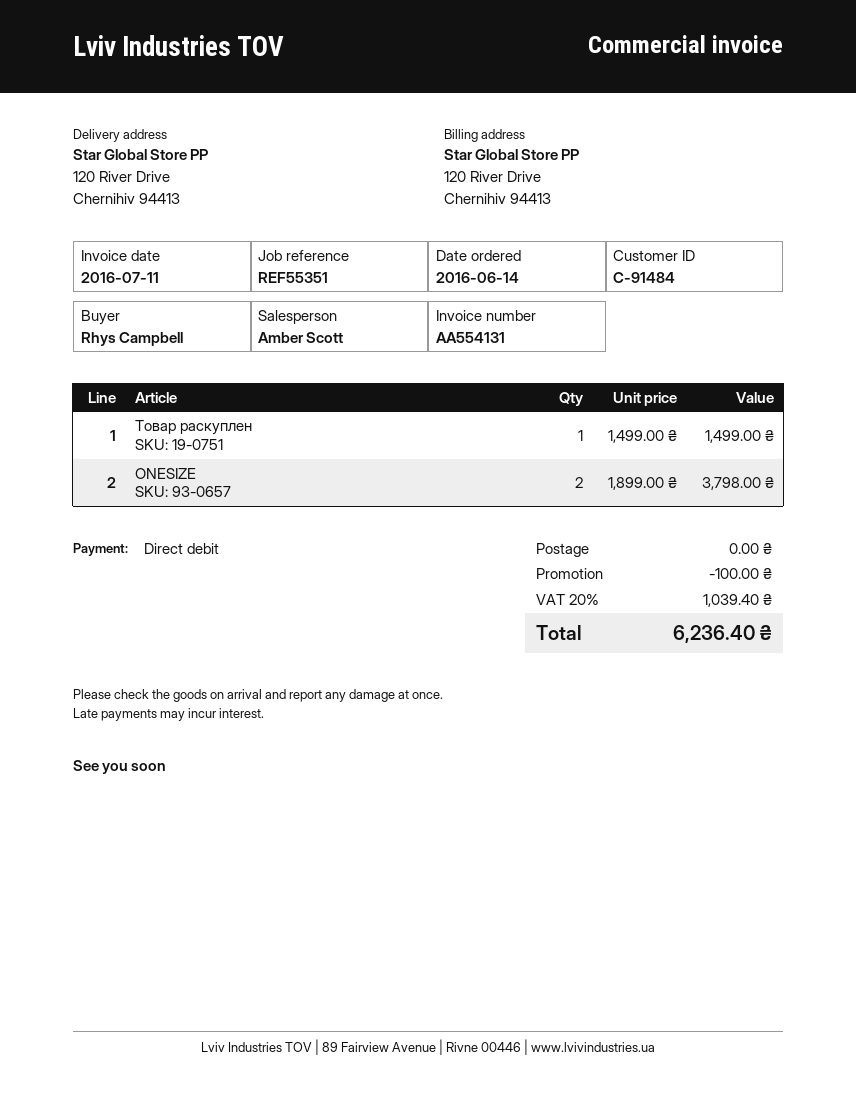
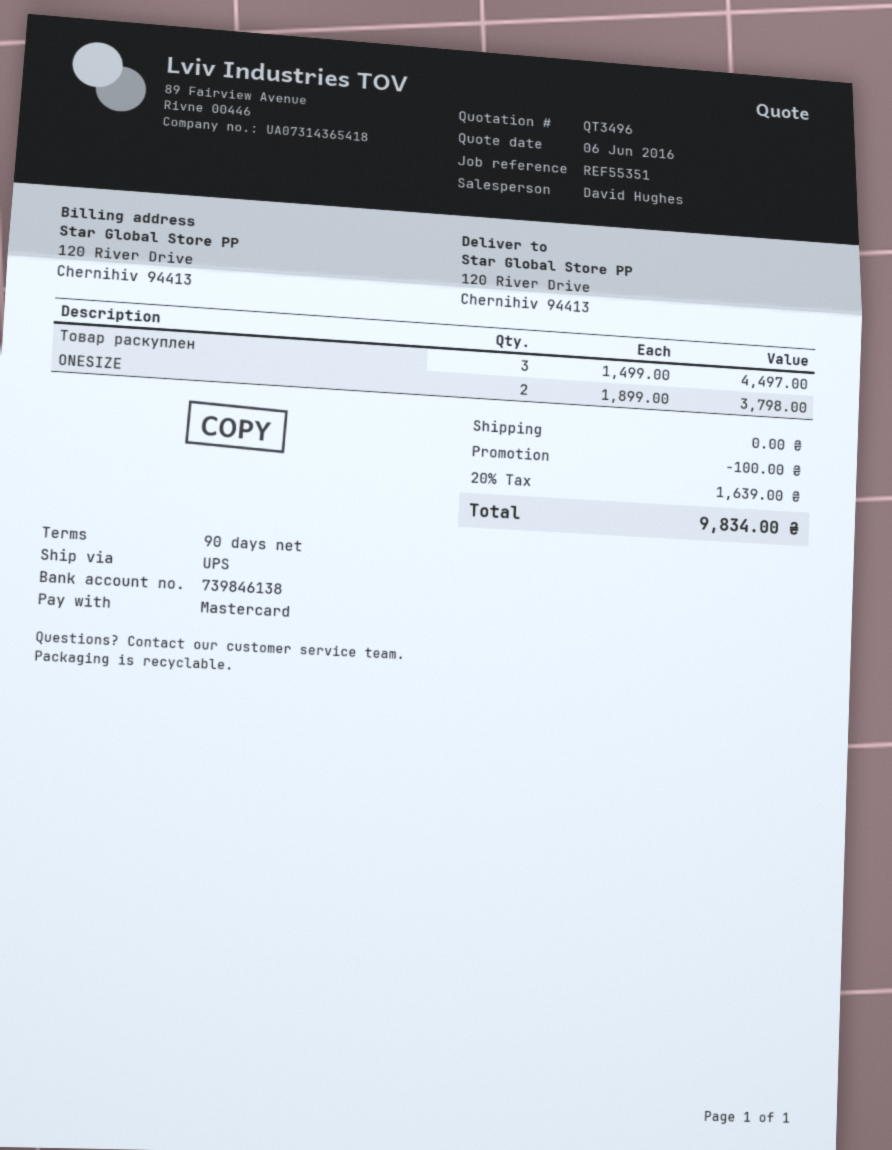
sales rep: Amber Scott -> David Hughes
payment method: direct debit -> Mastercard
Товар раскуплен: 1 x 1499.00 = 1499.00 -> 3 x 1499.00 = 4497.00
tax: 20% = 1039.40 -> 20% = 1639.00
total: 6236.40 -> 9834.00

